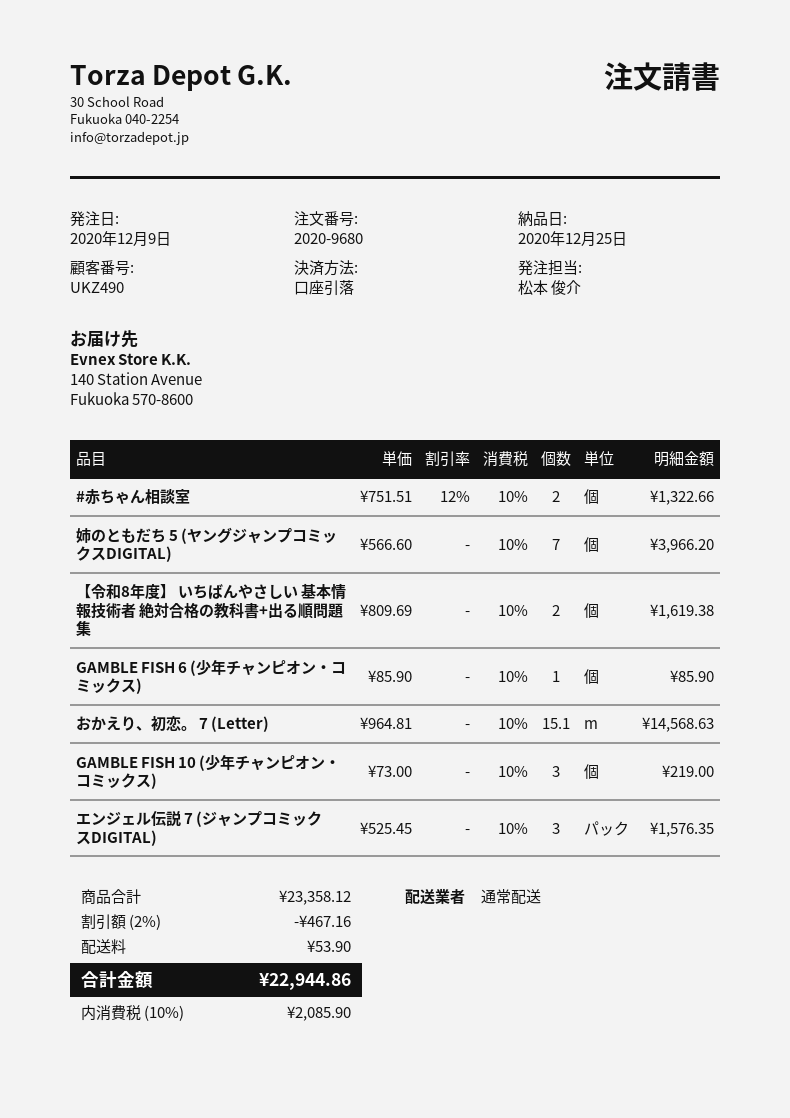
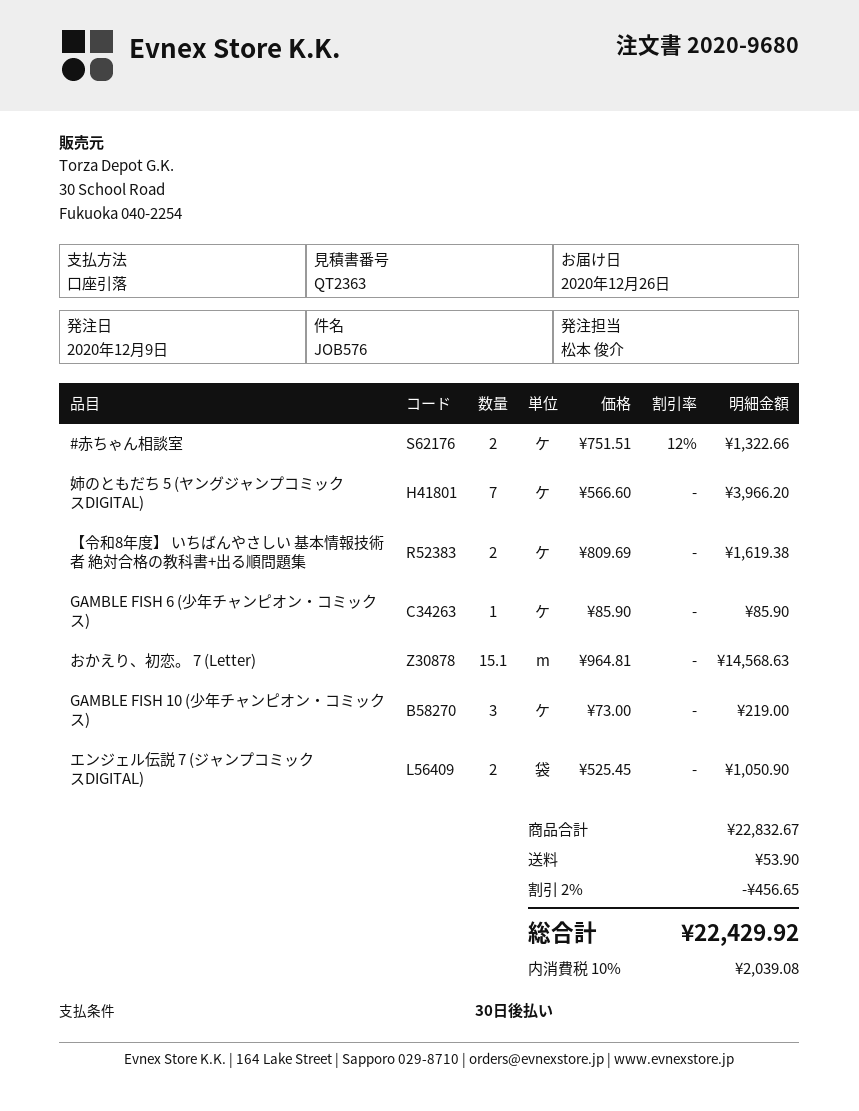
delivery date: 2020-12-25 -> 2020-12-26
エンジェル伝説 7 (ジャンプコミックスDIGITAL): 3 x 525.45 = 1576.35 -> 2 x 525.45 = 1050.90
subtotal: 23358.12 -> 22832.67
discount: 2% = 467.16 -> 2% = 456.65
tax: 10% = 2085.90 -> 10% = 2039.08
total: 22944.86 -> 22429.92

